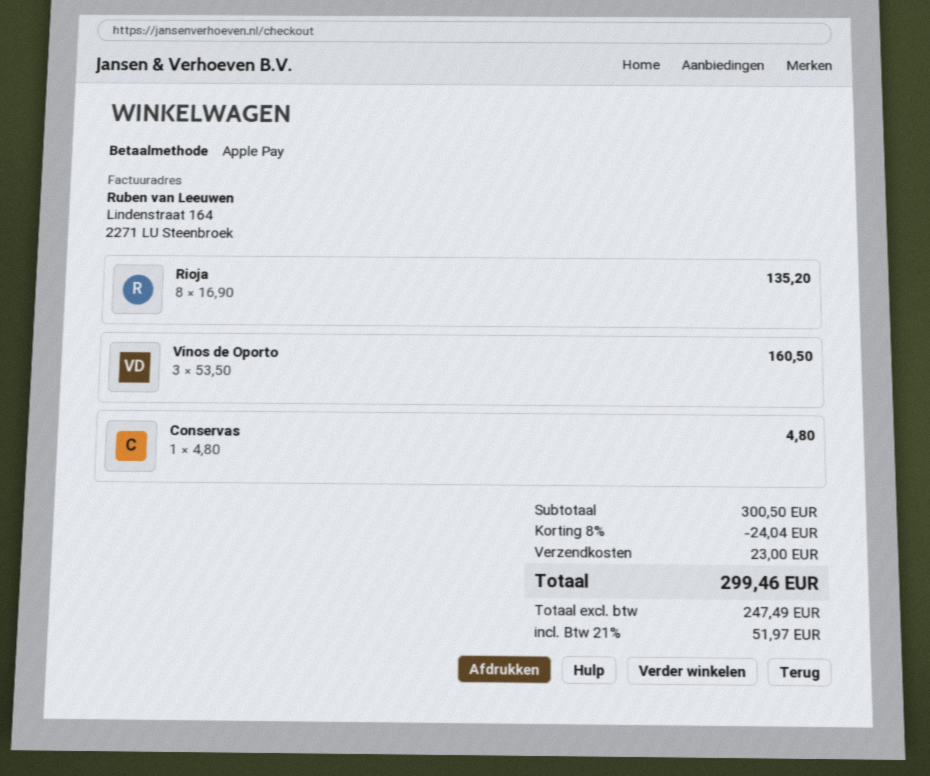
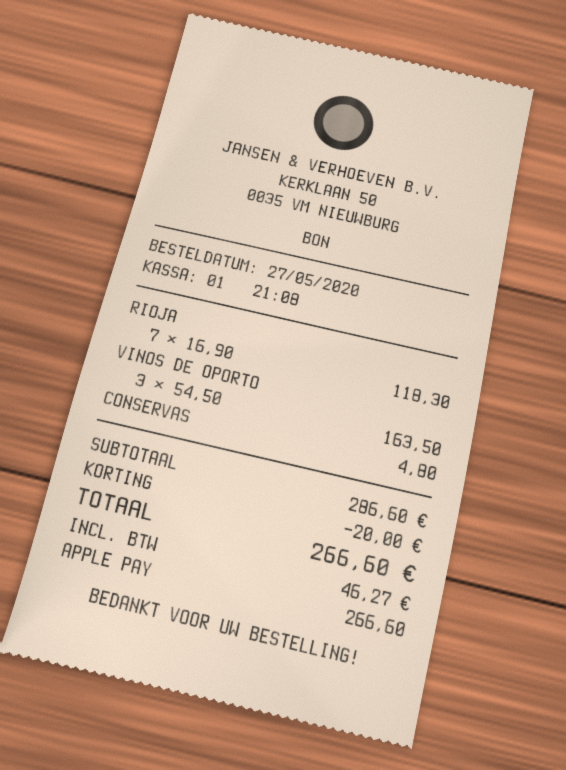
Rioja: 8 x 16.90 = 135.20 -> 7 x 16.90 = 118.30
Vinos de Oporto: 3 x 53.50 = 160.50 -> 3 x 54.50 = 163.50
subtotal: 300.50 -> 286.60
discount: 24.04 -> 20.00
shipping: 23.00 -> none
tax: 51.97 -> 46.27
total: 299.46 -> 266.60

